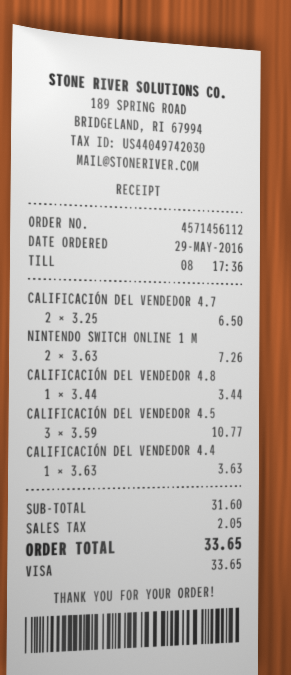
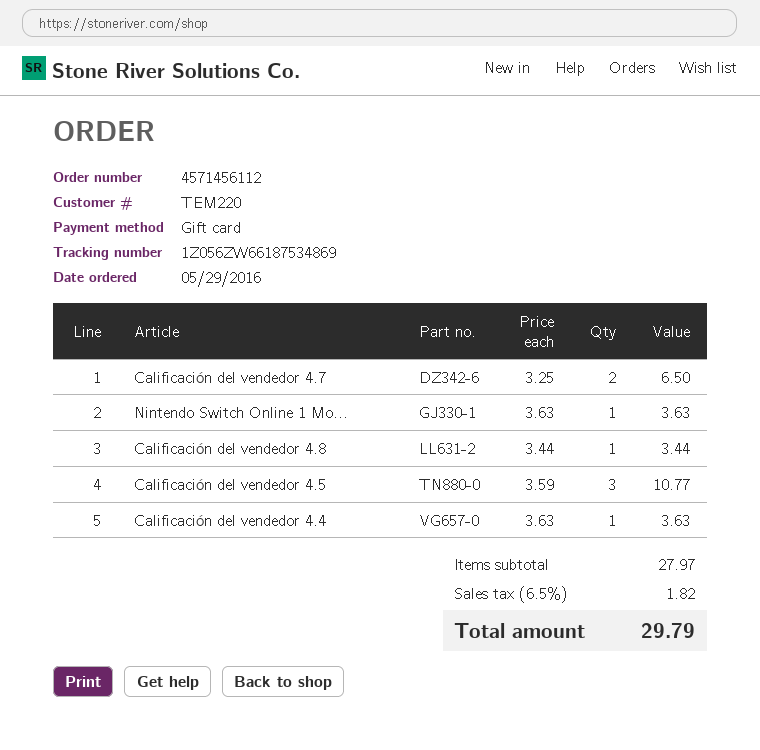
payment method: Visa -> gift card
NINTENDO SWITCH ONLINE 1 M: 2 x 3.63 = 7.26 -> 1 x 3.63 = 3.63
subtotal: 31.60 -> 27.97
tax: 2.05 -> 1.82
total: 33.65 -> 29.79

